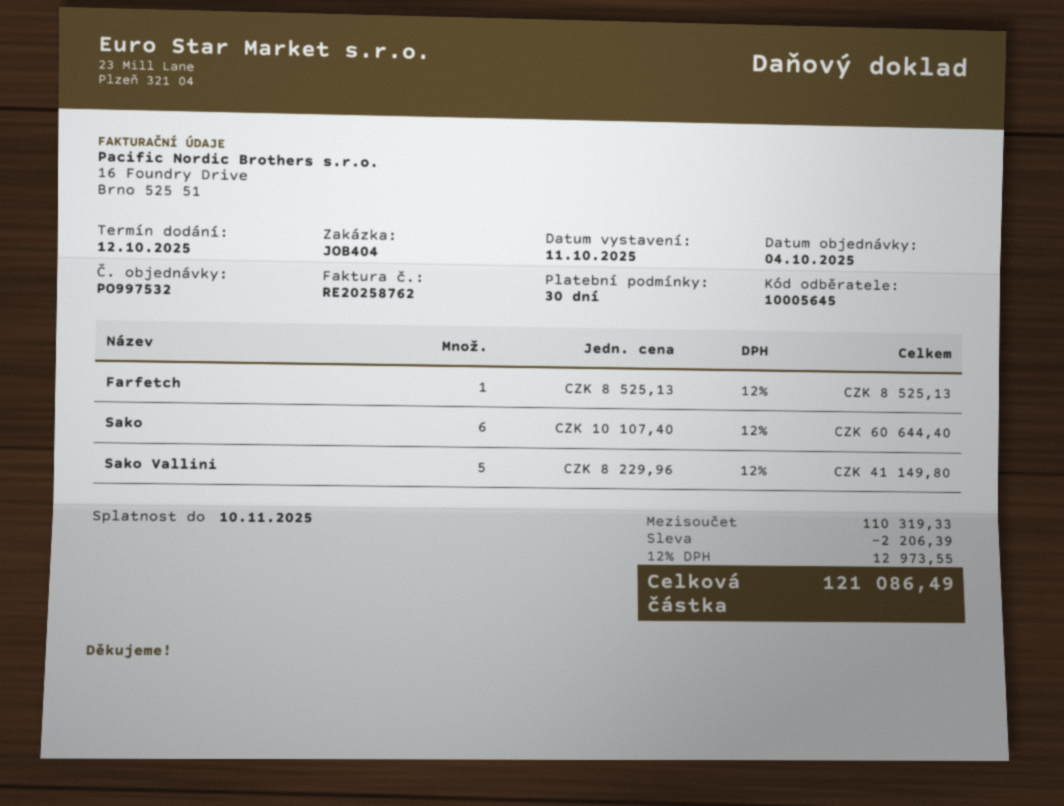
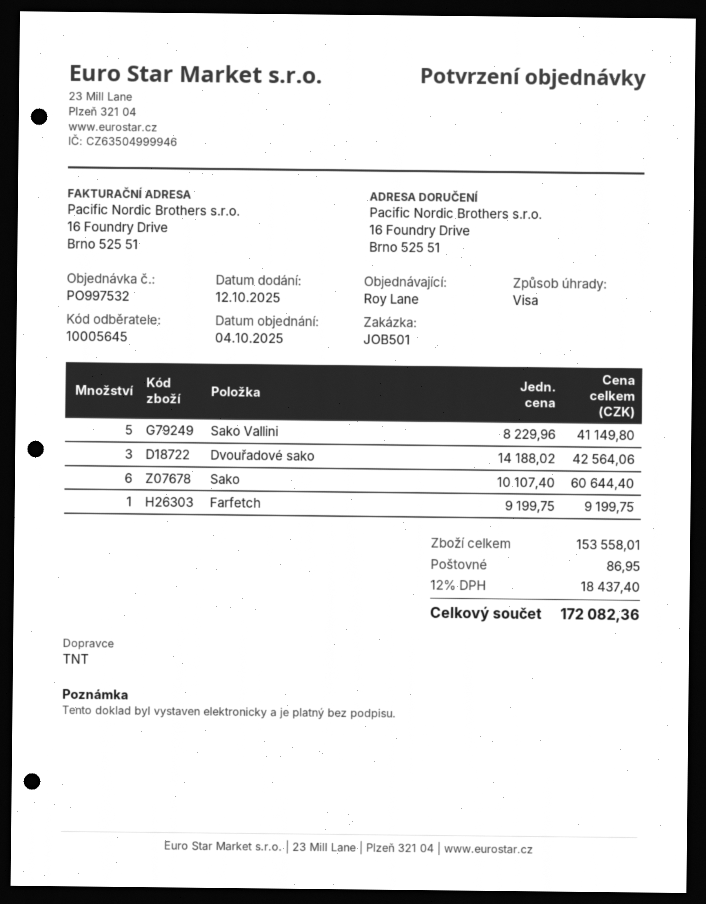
reference: JOB404 -> JOB501
Farfetch: 1 x 8525.13 = 8525.13 -> 1 x 9199.75 = 9199.75
Dvouřadové sako: none -> 3 x 14188.02 = 42564.06
subtotal: 110319.33 -> 153558.01
discount: 2206.39 -> none
shipping: none -> 86.95
tax: 12% = 12973.55 -> 12% = 18437.40
total: 121086.49 -> 172082.36

